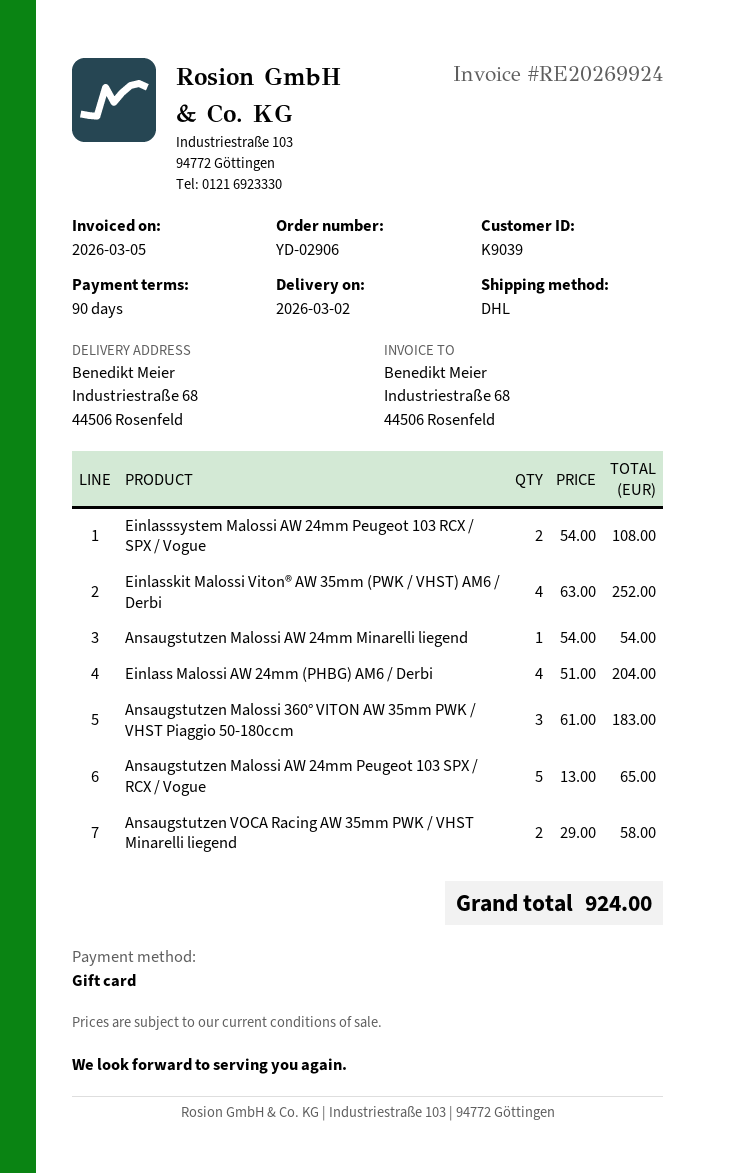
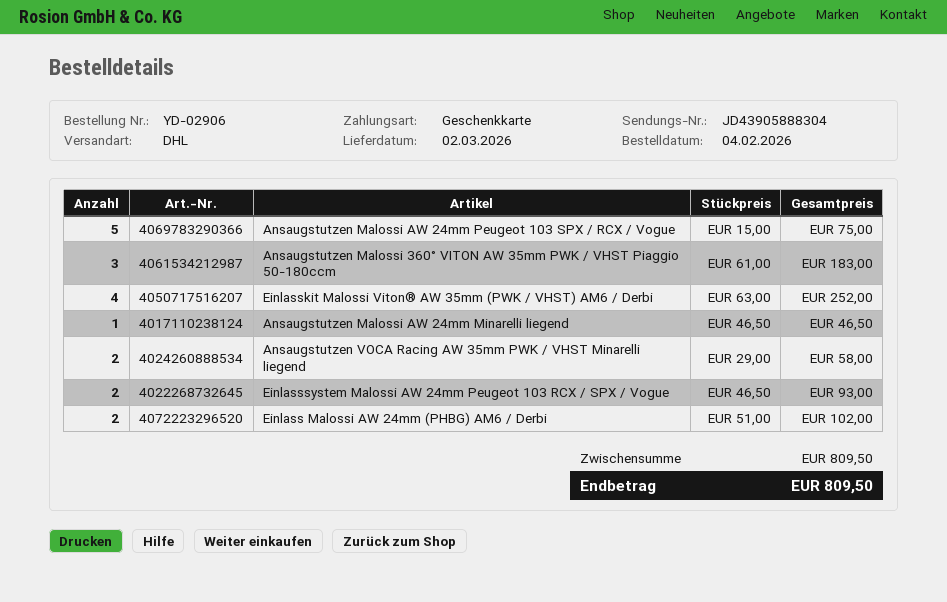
Einlasssystem Malossi AW 24mm Peugeot 103 RCX / SPX / Vogue: 2 x 54.00 = 108.00 -> 2 x 46.50 = 93.00
Ansaugstutzen Malossi AW 24mm Minarelli liegend: 1 x 54.00 = 54.00 -> 1 x 46.50 = 46.50
Einlass Malossi AW 24mm (PHBG) AM6 / Derbi: 4 x 51.00 = 204.00 -> 2 x 51.00 = 102.00
Ansaugstutzen Malossi AW 24mm Peugeot 103 SPX / RCX / Vogue: 5 x 13.00 = 65.00 -> 5 x 15.00 = 75.00
total: 924.00 -> 809.50

